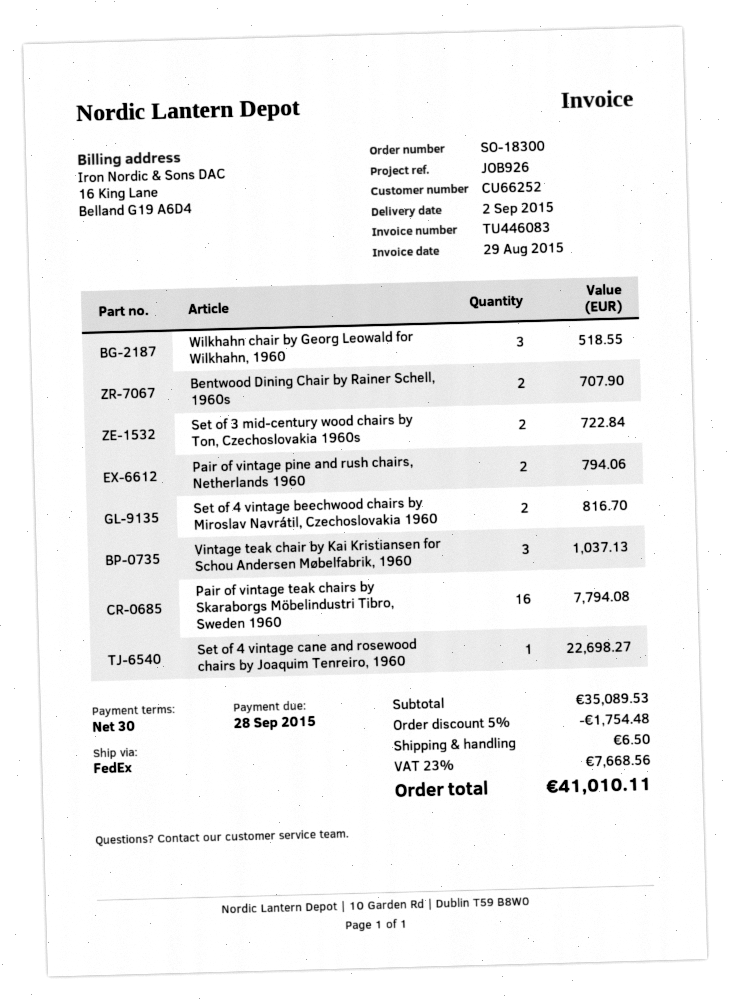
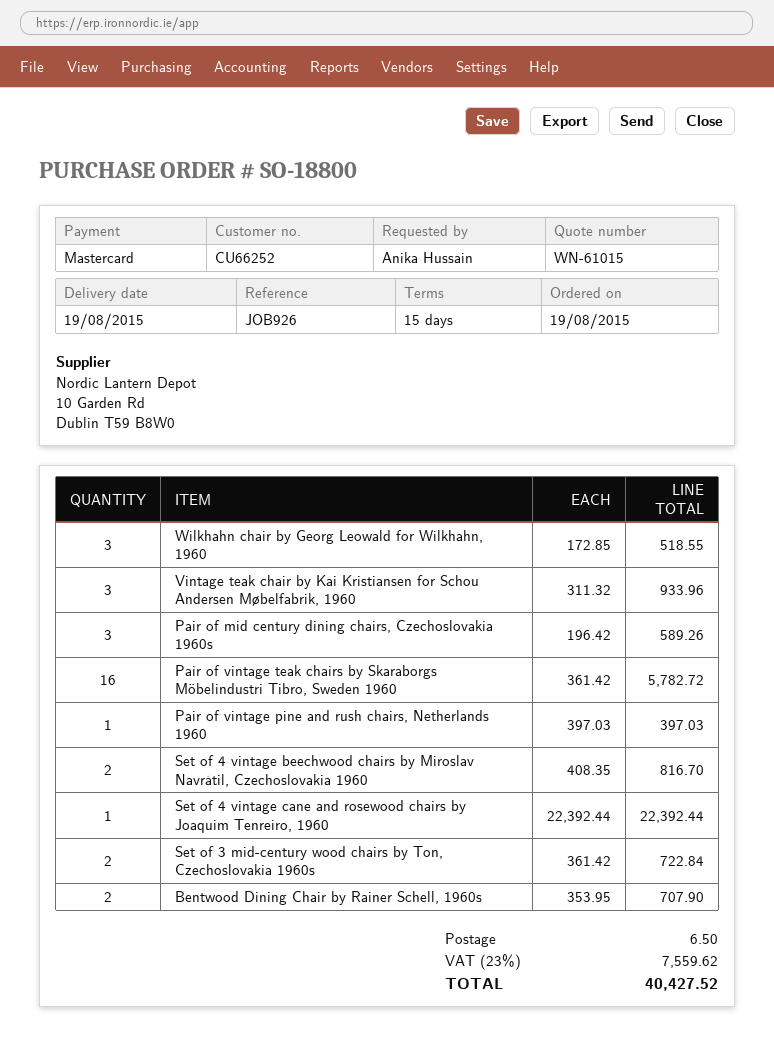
order number: SO-18300 -> SO-18800
delivery date: 2015-09-02 -> 2015-08-19
payment terms: 30 days -> 15 days
Pair of vintage pine and rush chairs, Netherlands 1960: 2 for 794.06 -> 1 for 397.03
Vintage teak chair by Kai Kristiansen for Schou Andersen Møbelfabrik, 1960: 3 for 1037.13 -> 3 for 933.96
Pair of vintage teak chairs by Skaraborgs Möbelindustri Tibro, Sweden 1960: 16 for 7794.08 -> 16 for 5782.72
Set of 4 vintage cane and rosewood chairs by Joaquim Tenreiro, 1960: 1 for 22698.27 -> 1 for 22392.44
Pair of mid century dining chairs, Czechoslovakia 1960s: none -> 3 for 589.26
discount: 5% = 1754.48 -> none
tax: 23% = 7668.56 -> 23% = 7559.62
total: 41010.11 -> 40427.52

